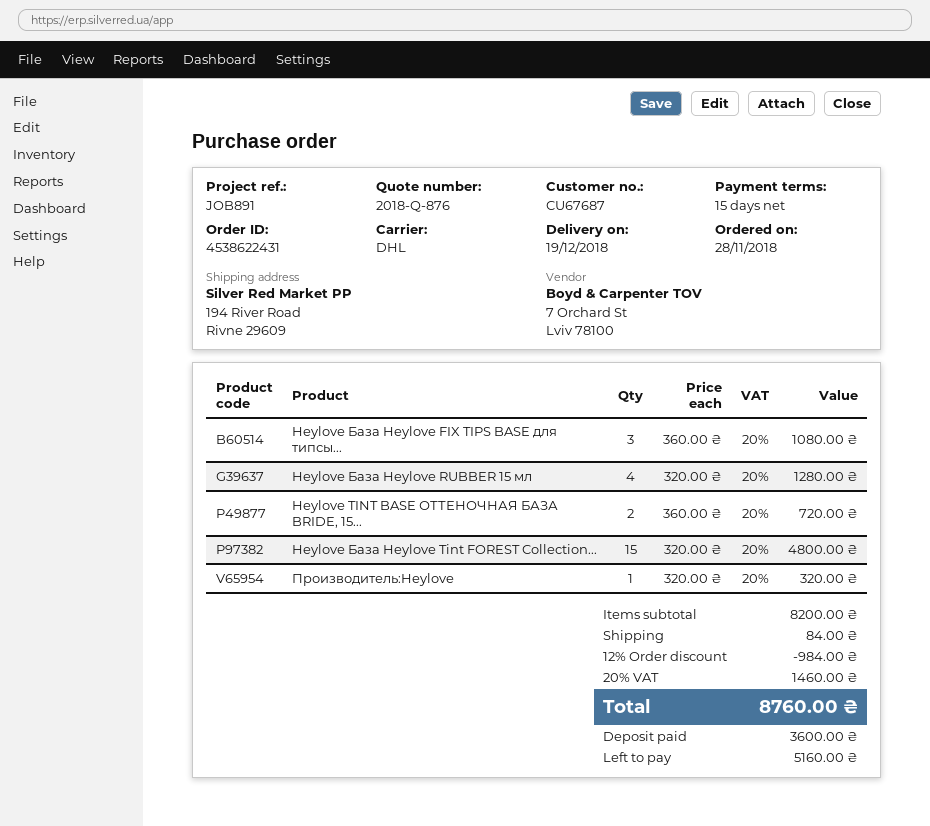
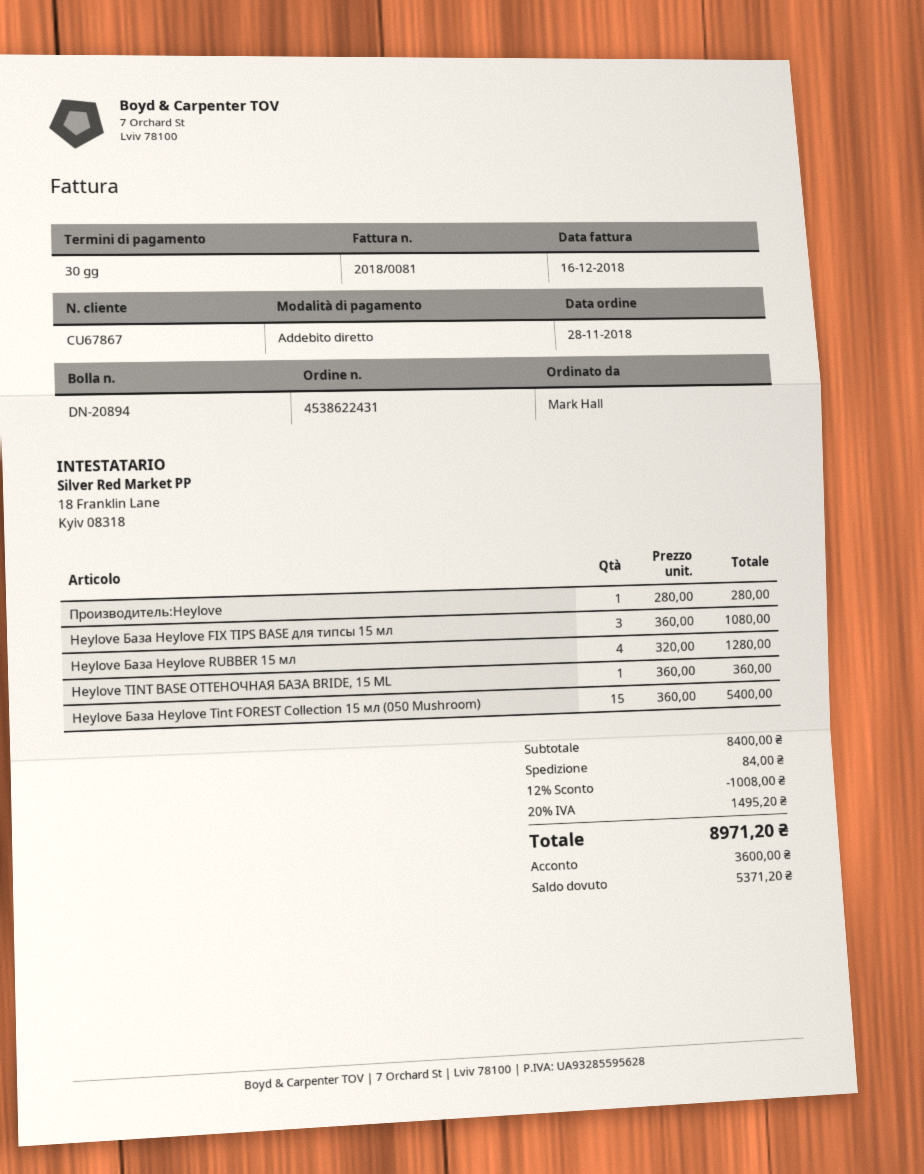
payment terms: 15 days -> 30 days
customer number: CU67687 -> CU67867
Heylove TINT BASE ОТТЕНОЧНАЯ БАЗА BRIDE, 15...: 2 x 360.00 = 720.00 -> 1 x 360.00 = 360.00
Heylove База Heylove Tint FOREST Collection...: 15 x 320.00 = 4800.00 -> 15 x 360.00 = 5400.00
Производитель:Heylove: 1 x 320.00 = 320.00 -> 1 x 280.00 = 280.00
subtotal: 8200.00 -> 8400.00
discount: 12% = 984.00 -> 12% = 1008.00
tax: 20% = 1460.00 -> 20% = 1495.20
total: 8760.00 -> 8971.20
balance: 5160.00 -> 5371.20

